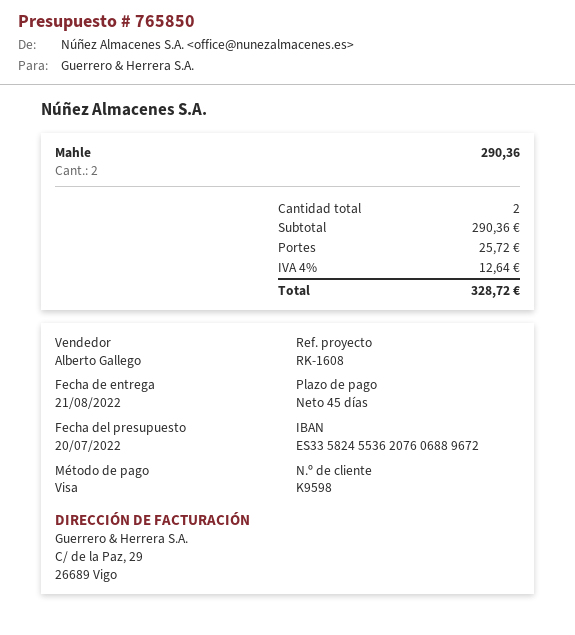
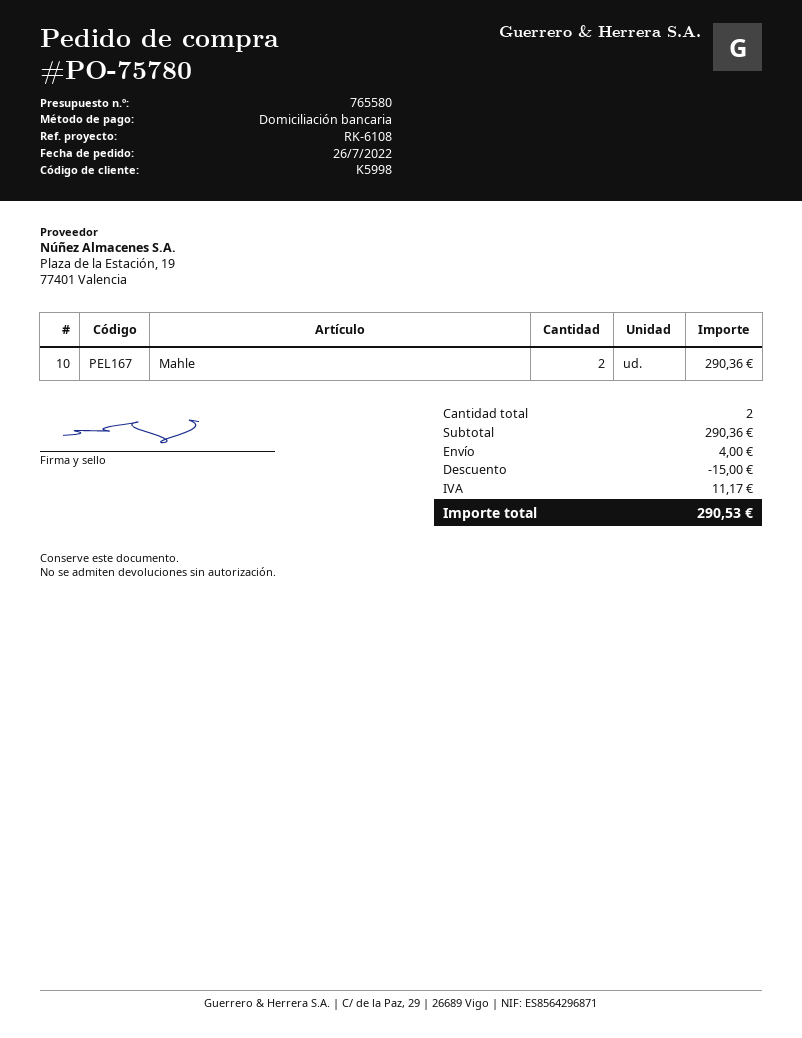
quote number: 765850 -> 765580
customer number: K9598 -> K5998
reference: RK-1608 -> RK-6108
payment method: Visa -> direct debit
discount: none -> 15.00
shipping: 25.72 -> 4.00
tax: 12.64 -> 11.17
total: 328.72 -> 290.53

